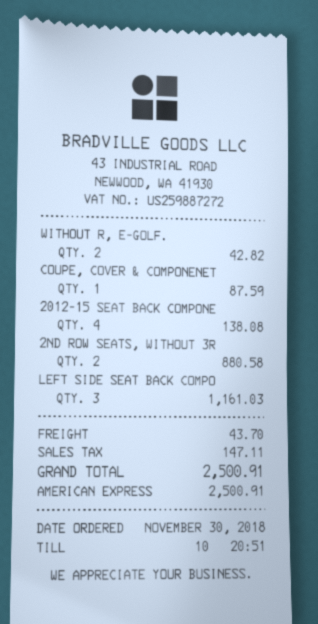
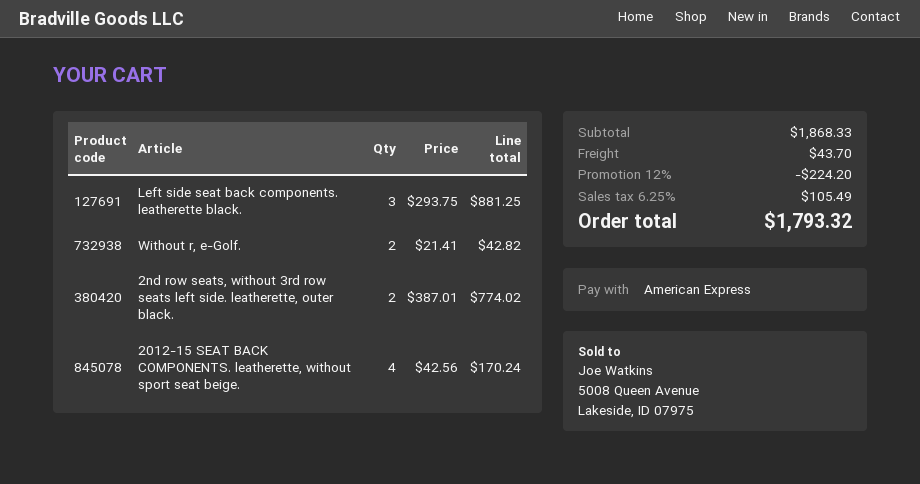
COUPE, COVER & COMPONENET: 1 for 87.59 -> none
2012-15 SEAT BACK COMPONE: 4 for 138.08 -> 4 for 170.24
2ND ROW SEATS, WITHOUT 3R: 2 for 880.58 -> 2 for 774.02
LEFT SIDE SEAT BACK COMPO: 3 for 1161.03 -> 3 for 881.25
discount: none -> 12% = 224.20
tax: 147.11 -> 105.49
total: 2500.91 -> 1793.32

